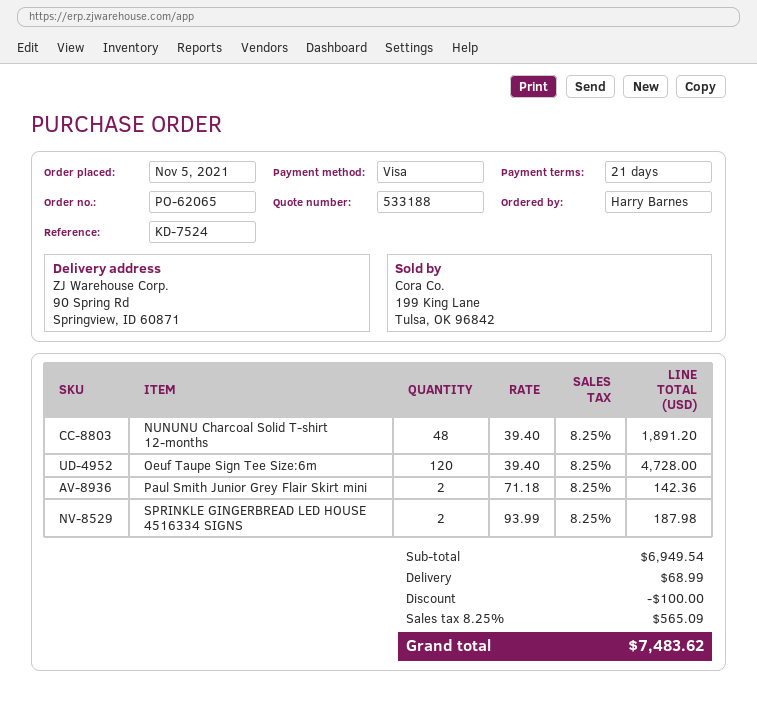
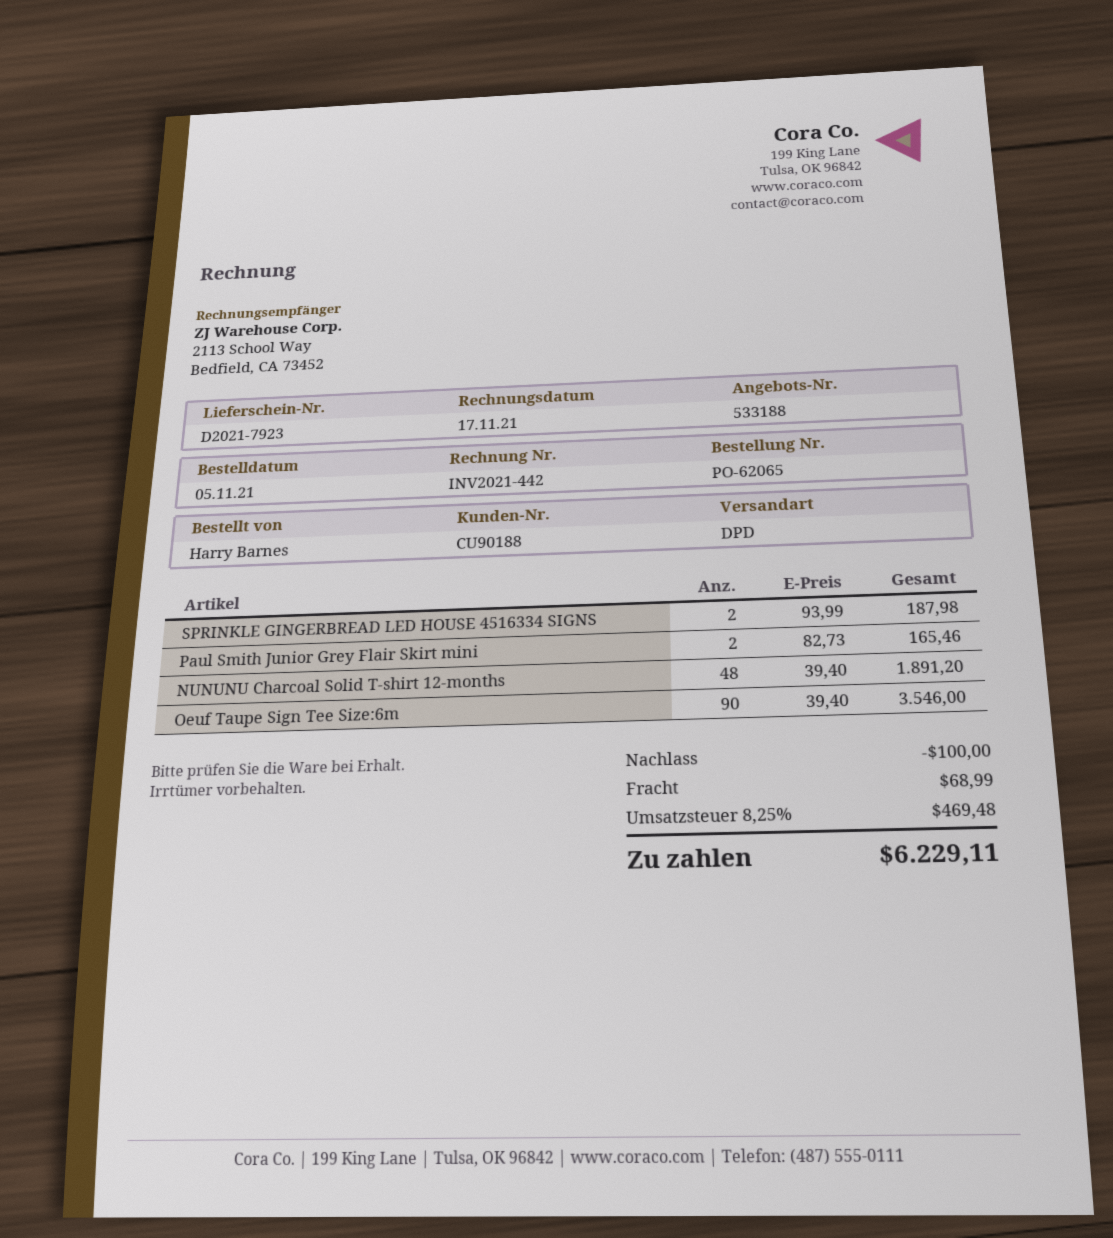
Oeuf Taupe Sign Tee Size:6m: 120 x 39.40 = 4728.00 -> 90 x 39.40 = 3546.00
Paul Smith Junior Grey Flair Skirt mini: 2 x 71.18 = 142.36 -> 2 x 82.73 = 165.46
tax: 8.25% = 565.09 -> 8.25% = 469.48
total: 7483.62 -> 6229.11

